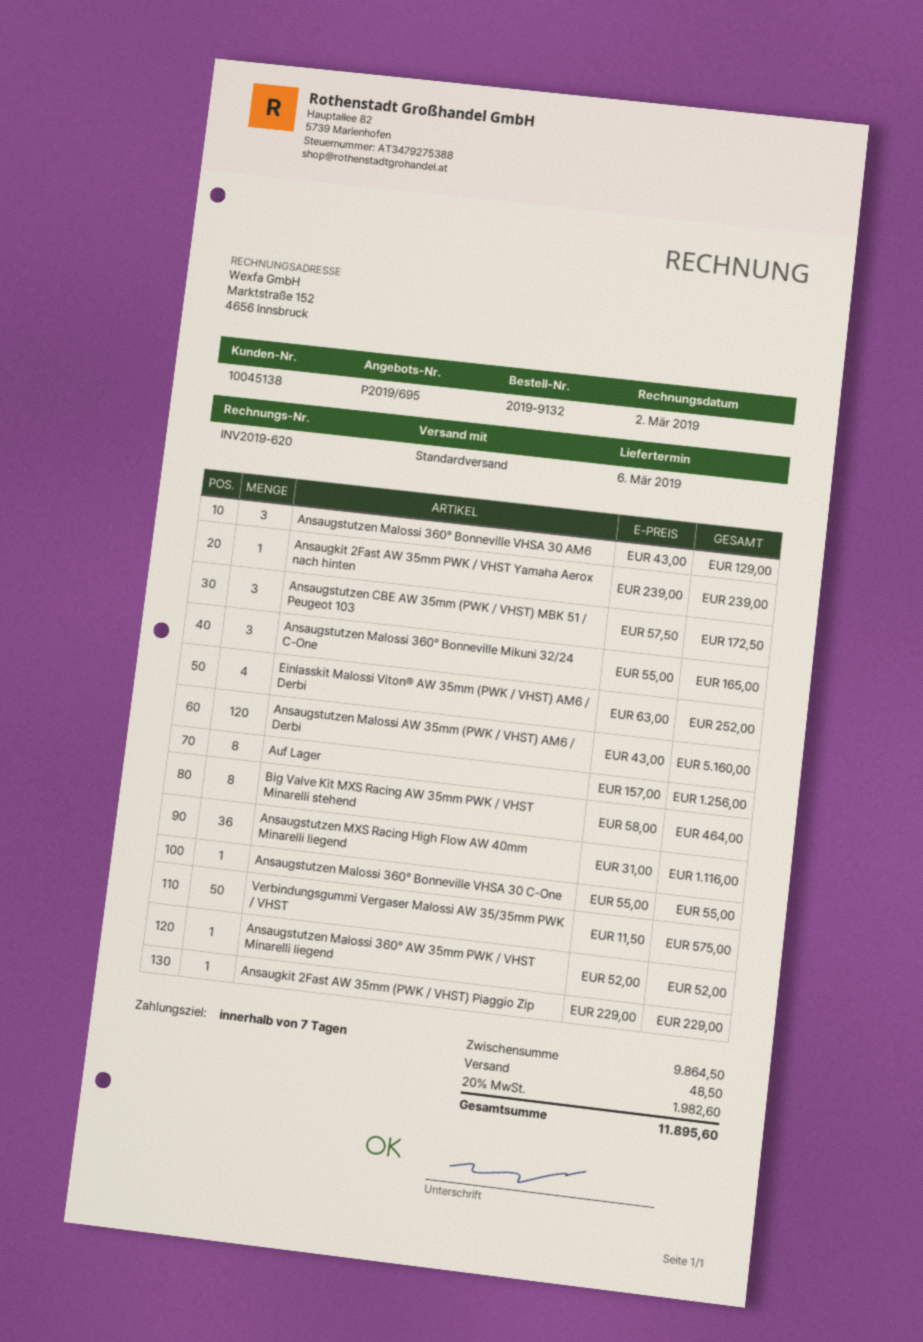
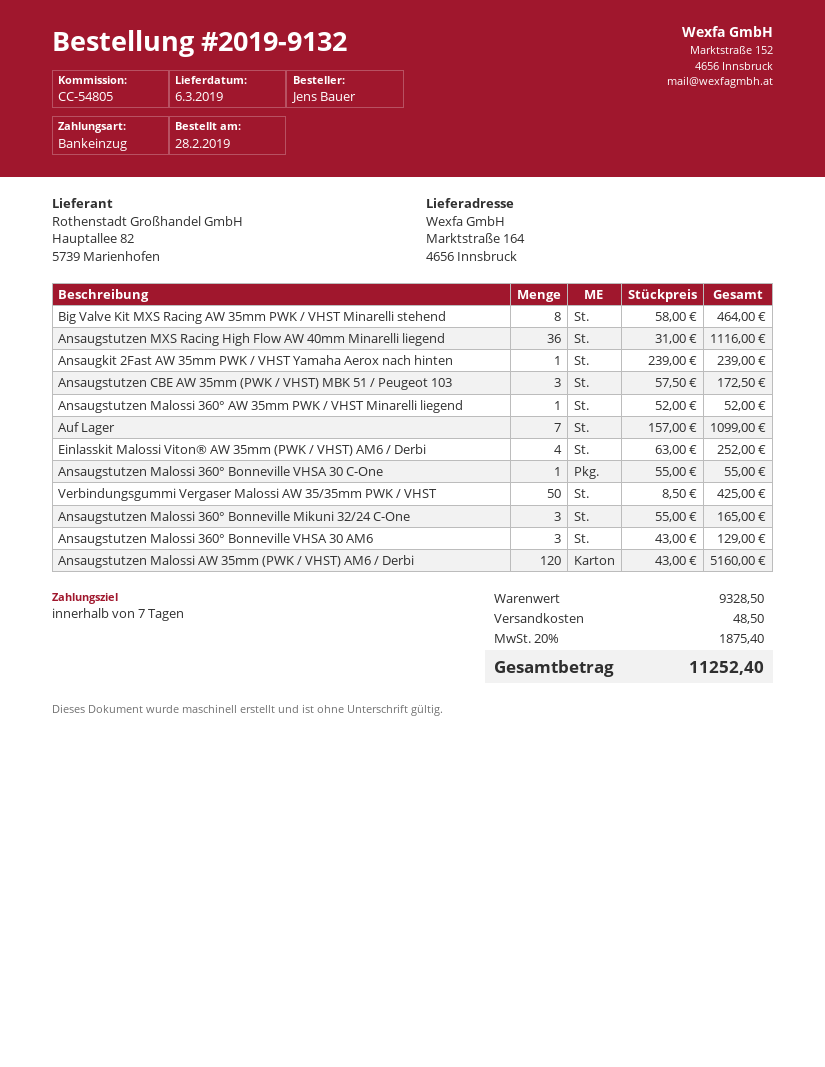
Auf Lager: 8 x 157.00 = 1256.00 -> 7 x 157.00 = 1099.00
Verbindungsgummi Vergaser Malossi AW 35/35mm PWK / VHST: 50 x 11.50 = 575.00 -> 50 x 8.50 = 425.00
Ansaugkit 2Fast AW 35mm (PWK / VHST) Piaggio Zip: 1 x 229.00 = 229.00 -> none
subtotal: 9864.50 -> 9328.50
tax: 20% = 1982.60 -> 20% = 1875.40
total: 11895.60 -> 11252.40

